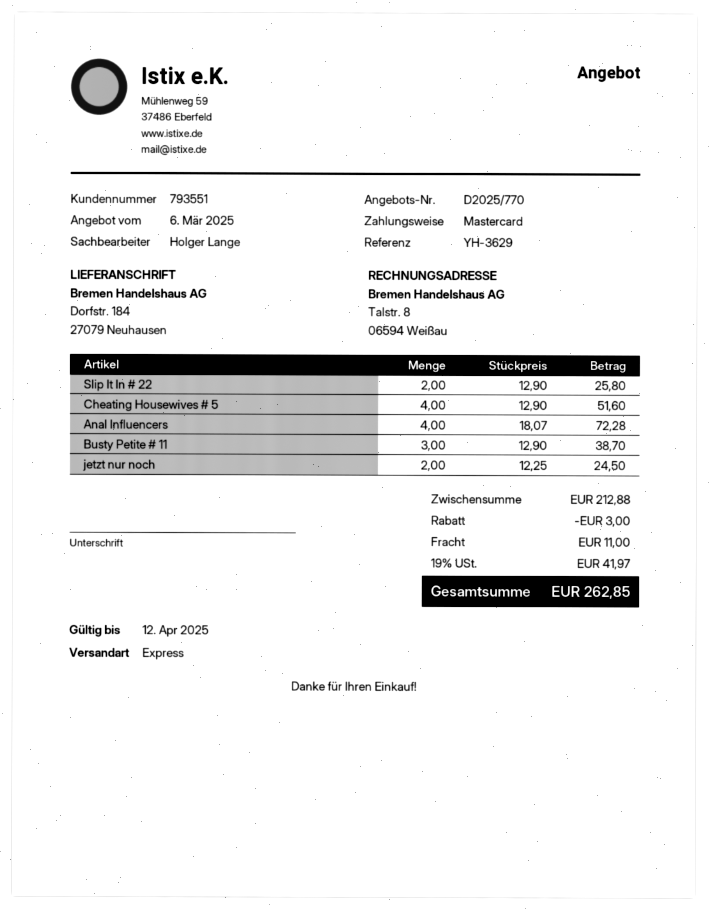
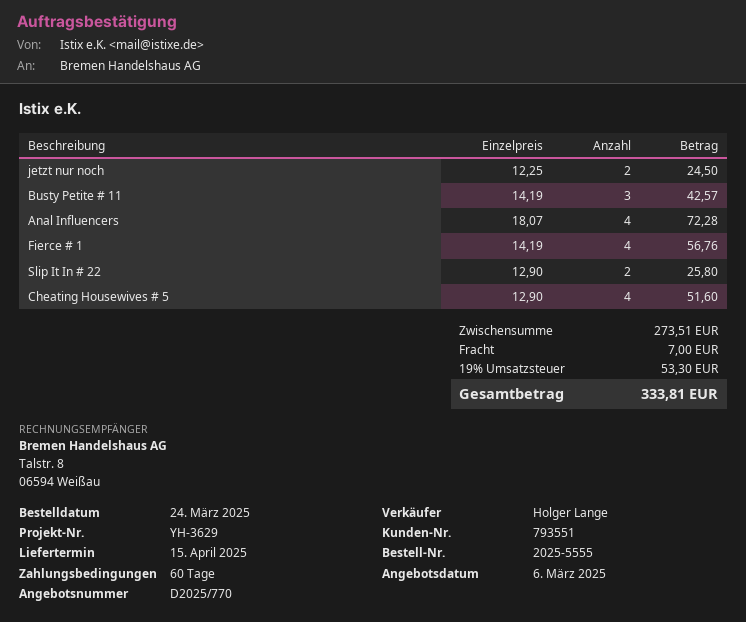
Busty Petite # 11: 3 x 12.90 = 38.70 -> 3 x 14.19 = 42.57
Fierce # 1: none -> 4 x 14.19 = 56.76
subtotal: 212.88 -> 273.51
discount: 3.00 -> none
shipping: 11.00 -> 7.00
tax: 19% = 41.97 -> 19% = 53.30
total: 262.85 -> 333.81

